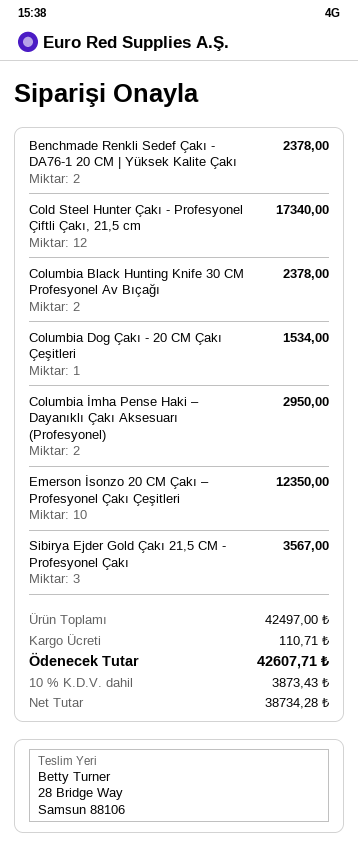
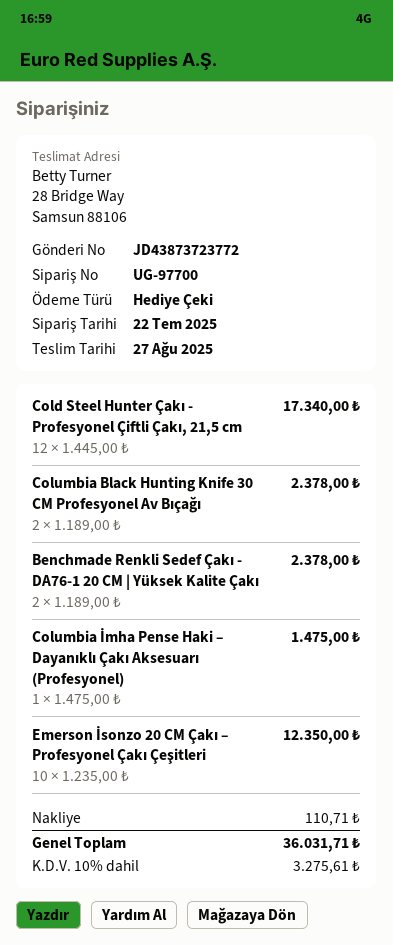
Columbia Dog Çakı - 20 CM Çakı Çeşitleri: 1 for 1534.00 -> none
Columbia İmha Pense Haki – Dayanıklı Çakı Aksesuarı (Profesyonel): 2 for 2950.00 -> 1 for 1475.00
Sibirya Ejder Gold Çakı 21,5 CM - Profesyonel Çakı: 3 for 3567.00 -> none
tax: 10% = 3873.43 -> 10% = 3275.61
total: 42607.71 -> 36031.71

